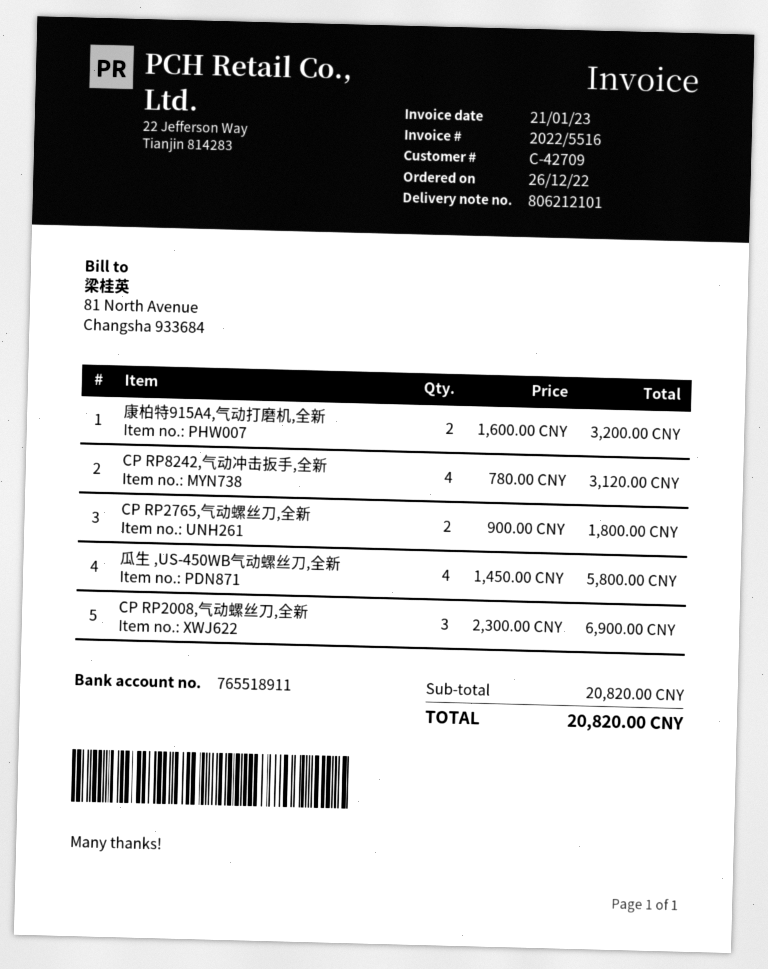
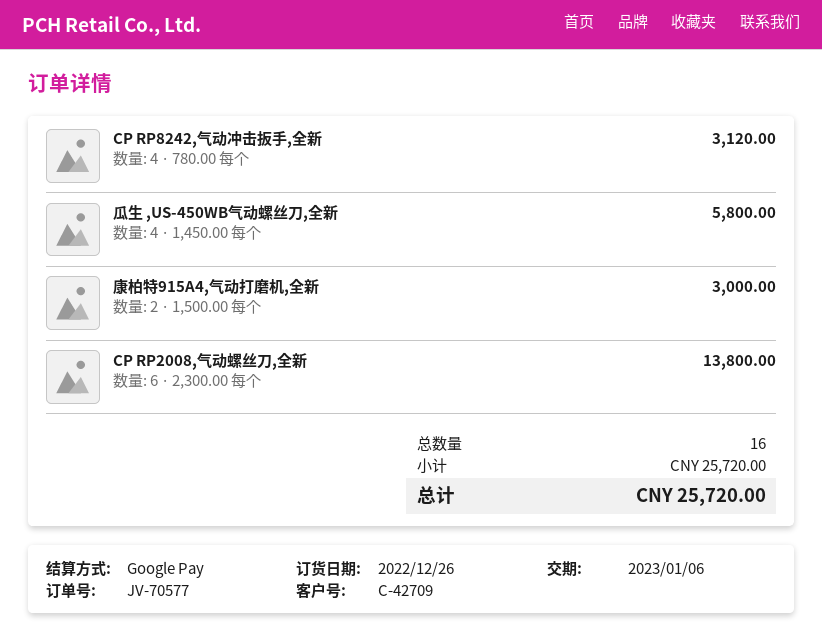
康柏特915A4,气动打磨机,全新: 2 x 1600.00 = 3200.00 -> 2 x 1500.00 = 3000.00
CP RP2765,气动螺丝刀,全新: 2 x 900.00 = 1800.00 -> none
CP RP2008,气动螺丝刀,全新: 3 x 2300.00 = 6900.00 -> 6 x 2300.00 = 13800.00
subtotal: 20820.00 -> 25720.00
total: 20820.00 -> 25720.00

